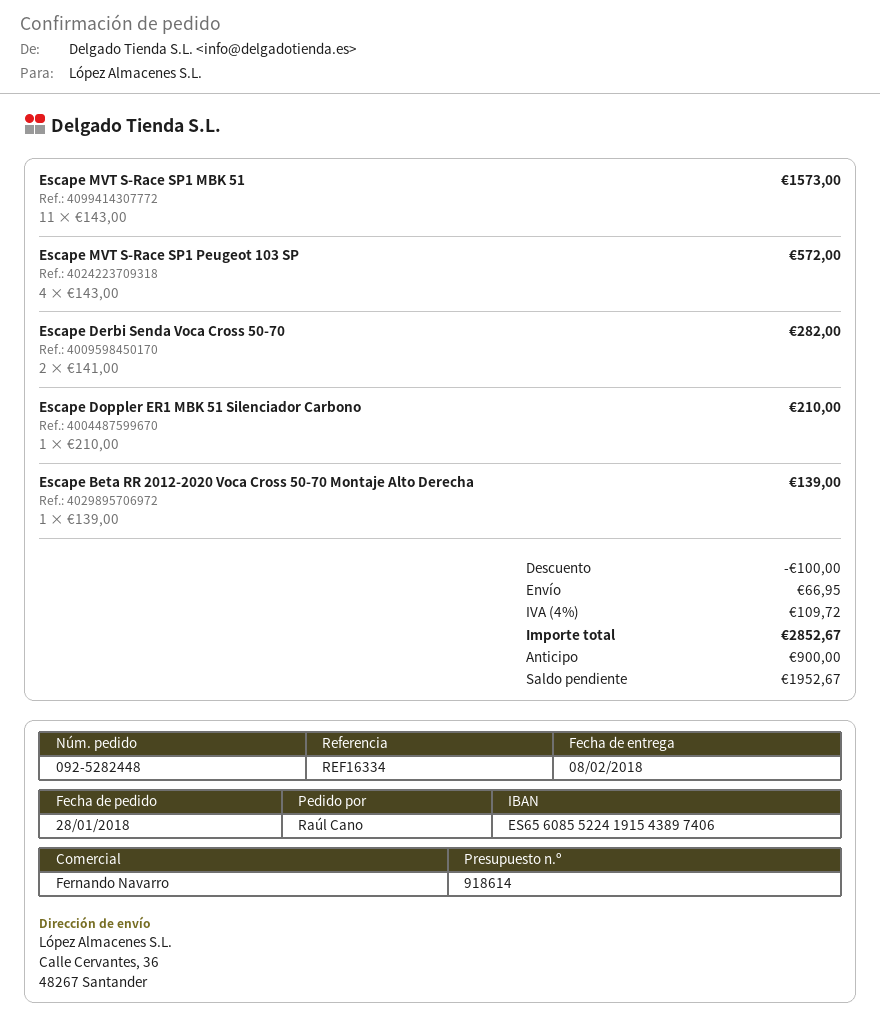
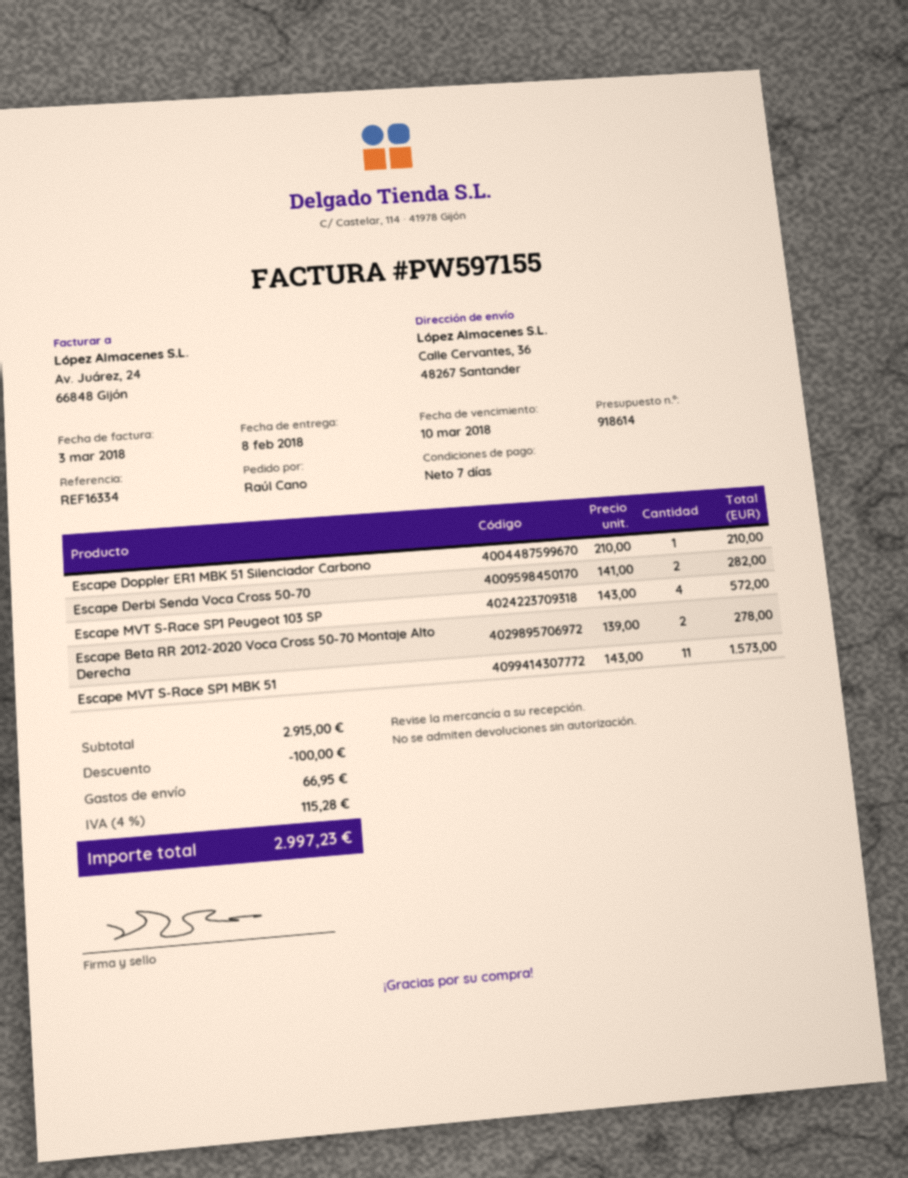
Escape Beta RR 2012-2020 Voca Cross 50-70 Montaje Alto Derecha: 1 x 139.00 = 139.00 -> 2 x 139.00 = 278.00
tax: 4% = 109.72 -> 4% = 115.28
total: 2852.67 -> 2997.23

